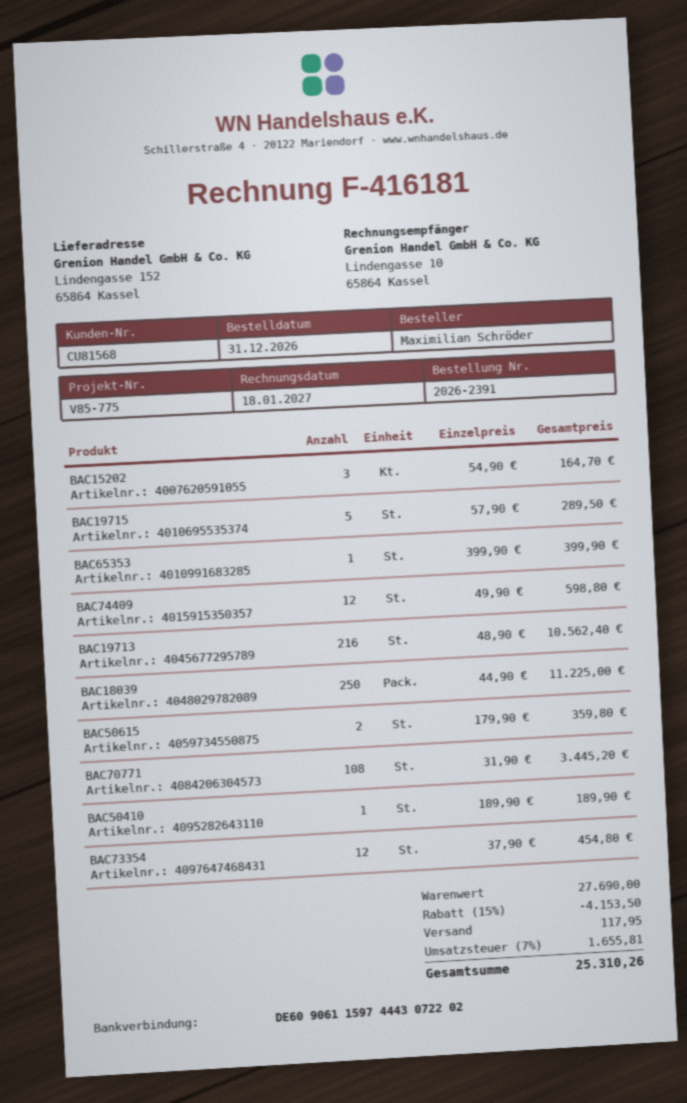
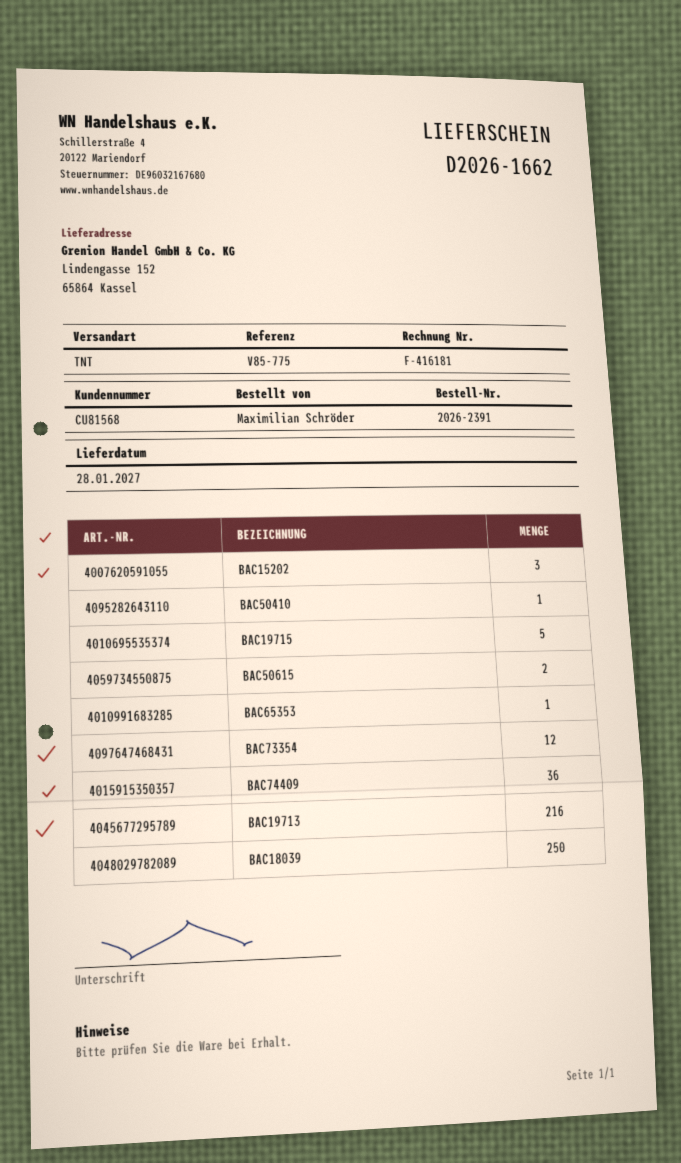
BAC74409: 12 -> 36
BAC70771: 108 -> none

